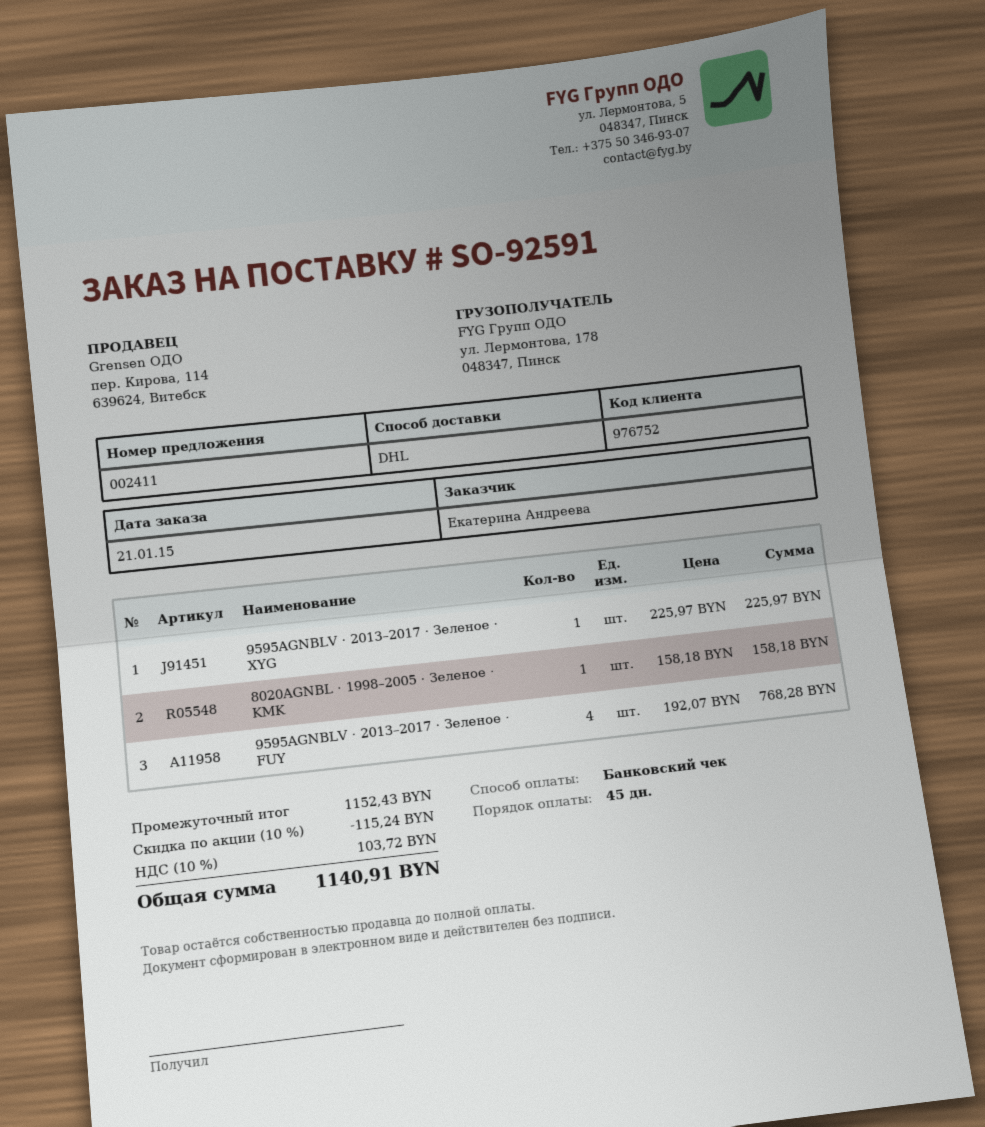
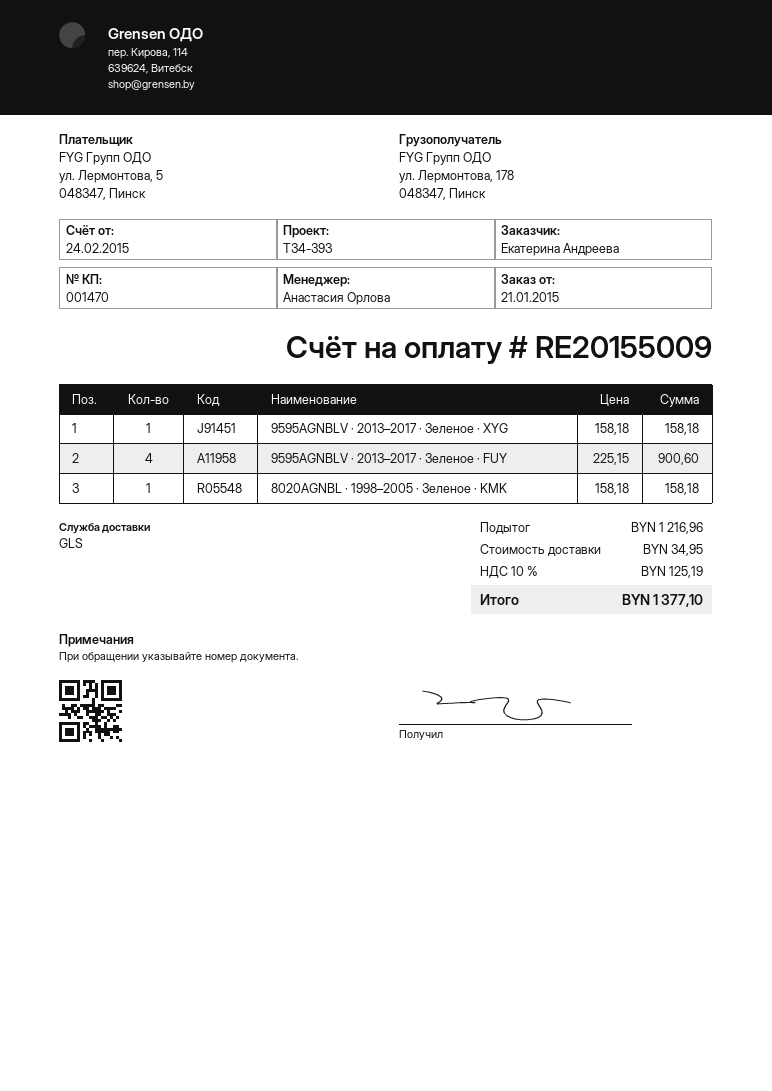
quote number: 002411 -> 001470
shipping method: DHL -> GLS
9595AGNBLV · 2013–2017 · Зеленое · XYG: 1 x 225.97 = 225.97 -> 1 x 158.18 = 158.18
9595AGNBLV · 2013–2017 · Зеленое · FUY: 4 x 192.07 = 768.28 -> 4 x 225.15 = 900.60
subtotal: 1152.43 -> 1216.96
discount: 10% = 115.24 -> none
shipping: none -> 34.95
tax: 10% = 103.72 -> 10% = 125.19
total: 1140.91 -> 1377.10

